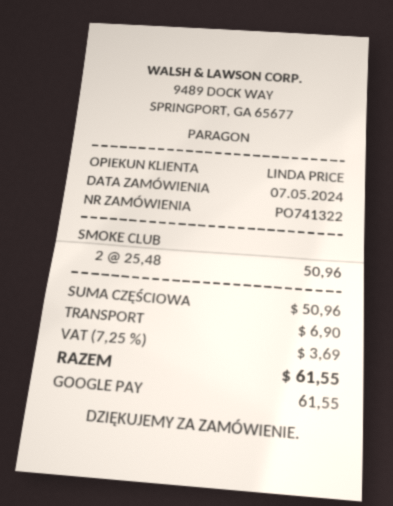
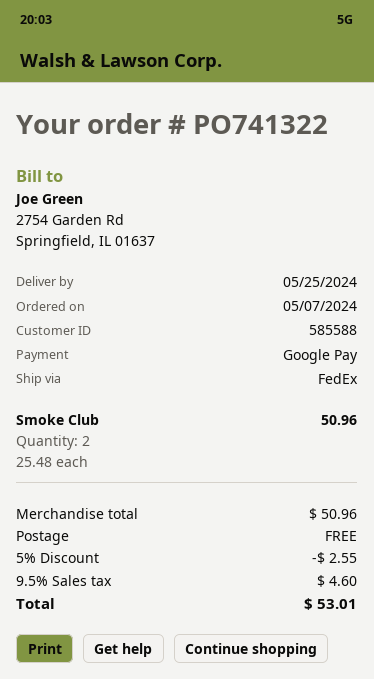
discount: none -> 5% = 2.55
shipping: 6.90 -> 0.00
tax: 7.25% = 3.69 -> 9.5% = 4.60
total: 61.55 -> 53.01

